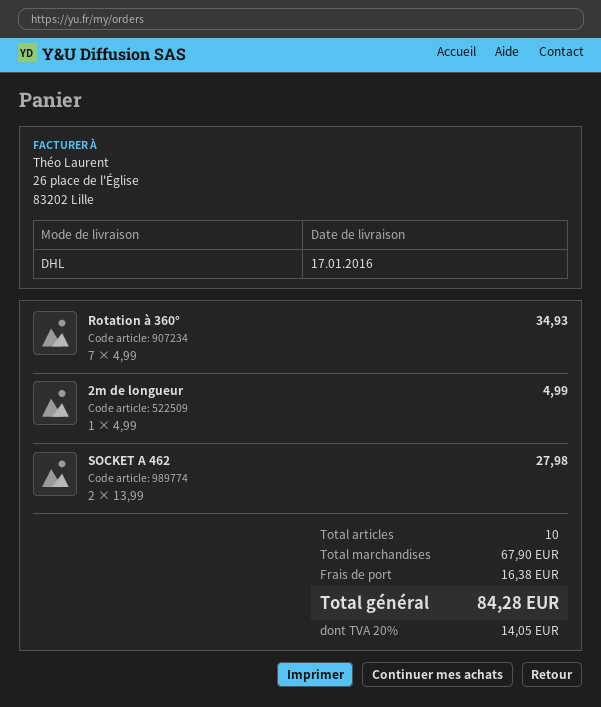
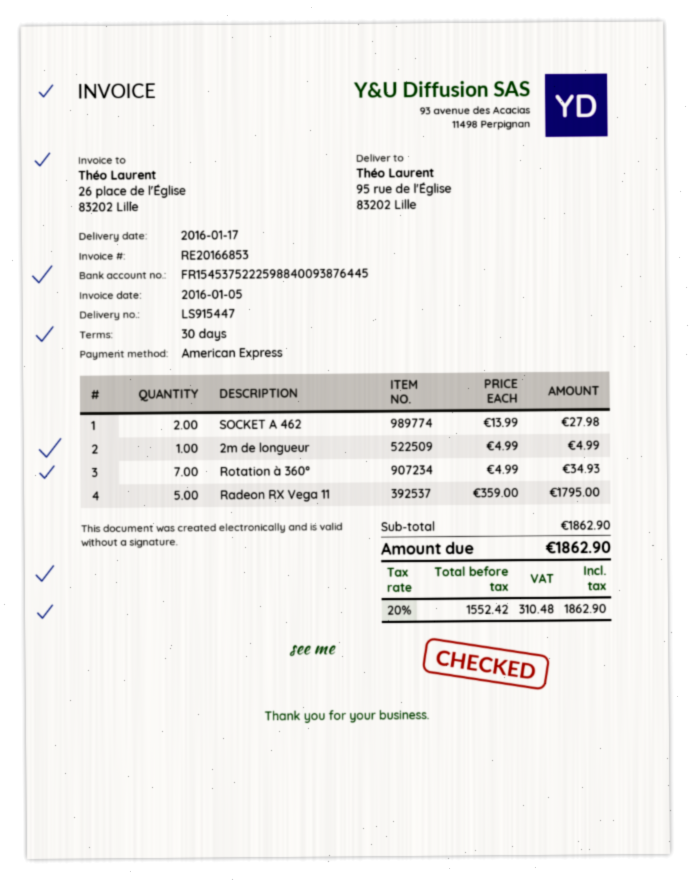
Radeon RX Vega 11: none -> 5 x 359.00 = 1795.00
subtotal: 67.90 -> 1862.90
shipping: 16.38 -> none
tax: 20% = 14.05 -> 20% = 310.48
total: 84.28 -> 1862.90

